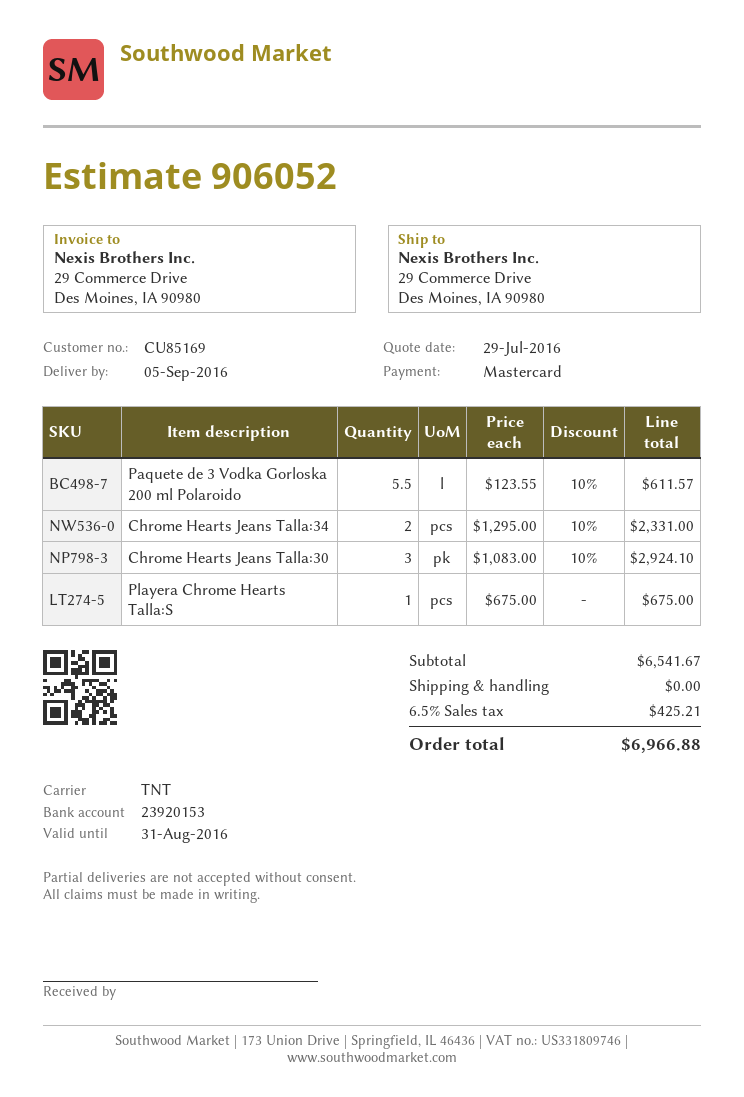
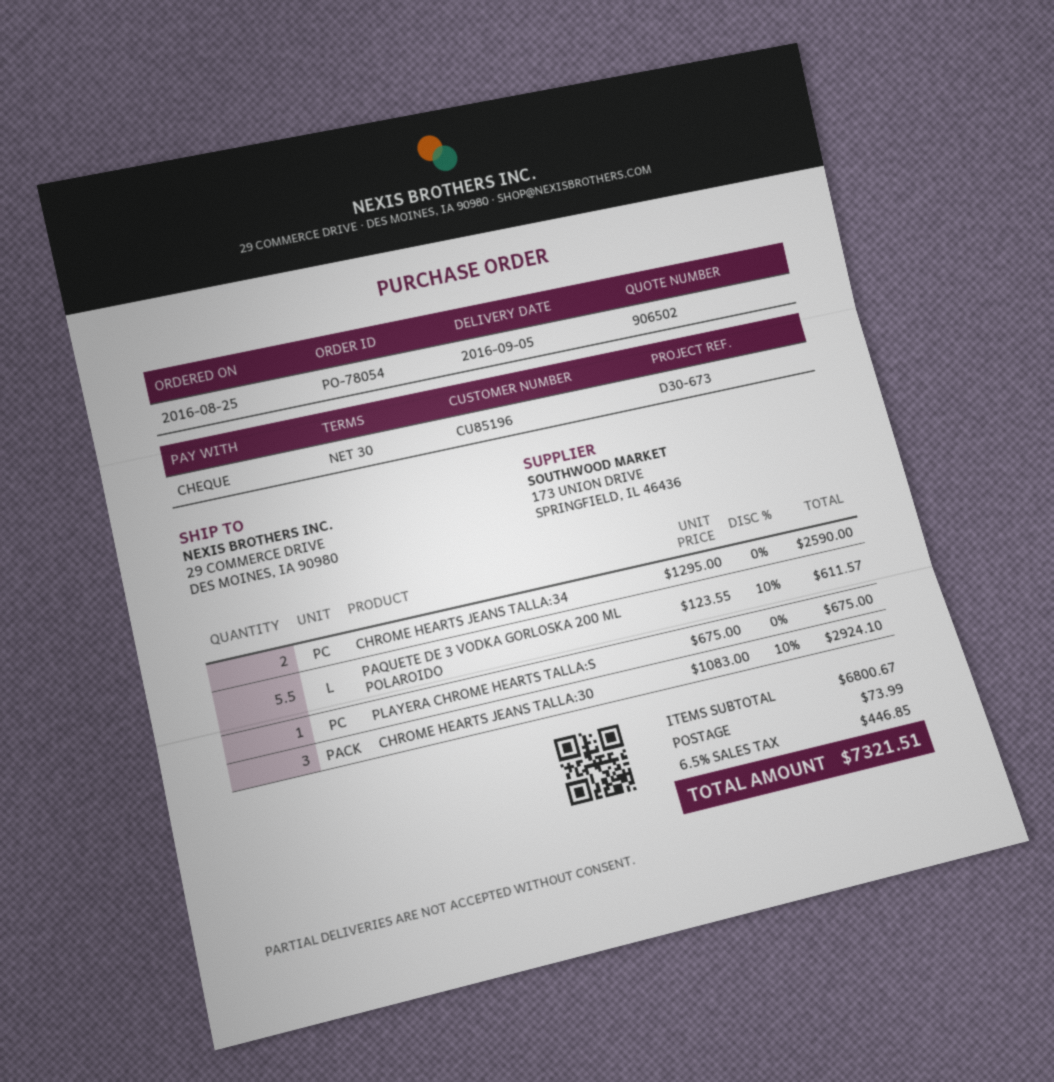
quote number: 906052 -> 906502
customer number: CU85169 -> CU85196
payment method: Mastercard -> cheque
Chrome Hearts Jeans Talla:34: 2 x 1295.00 - 10% = 2331.00 -> 2 x 1295.00 = 2590.00
subtotal: 6541.67 -> 6800.67
shipping: 0.00 -> 73.99
tax: 6.5% = 425.21 -> 6.5% = 446.85
total: 6966.88 -> 7321.51

